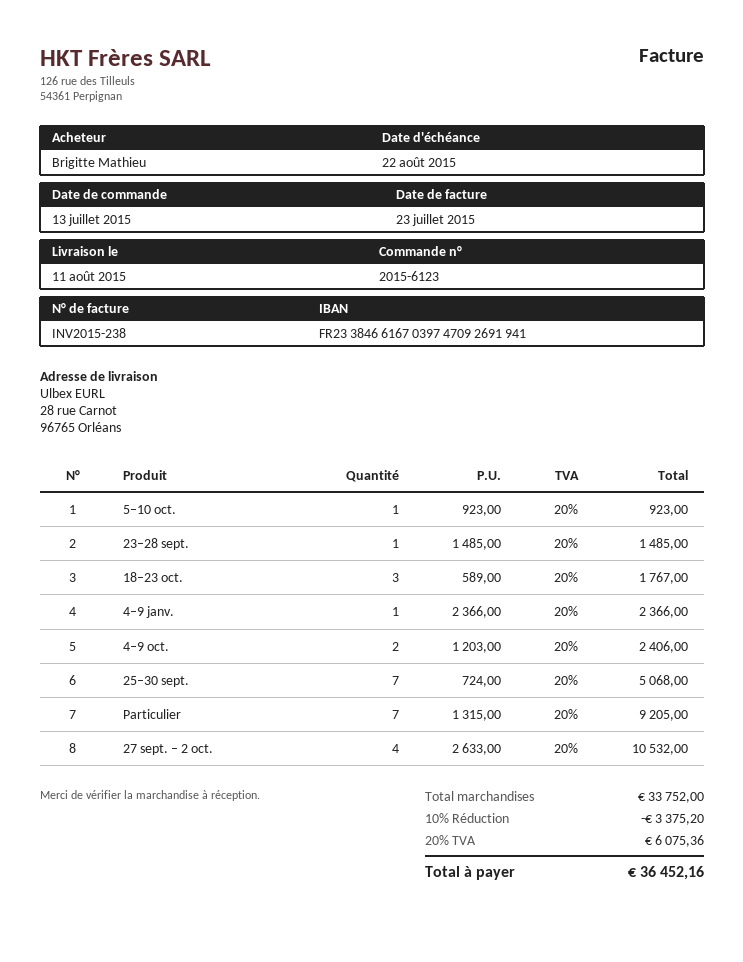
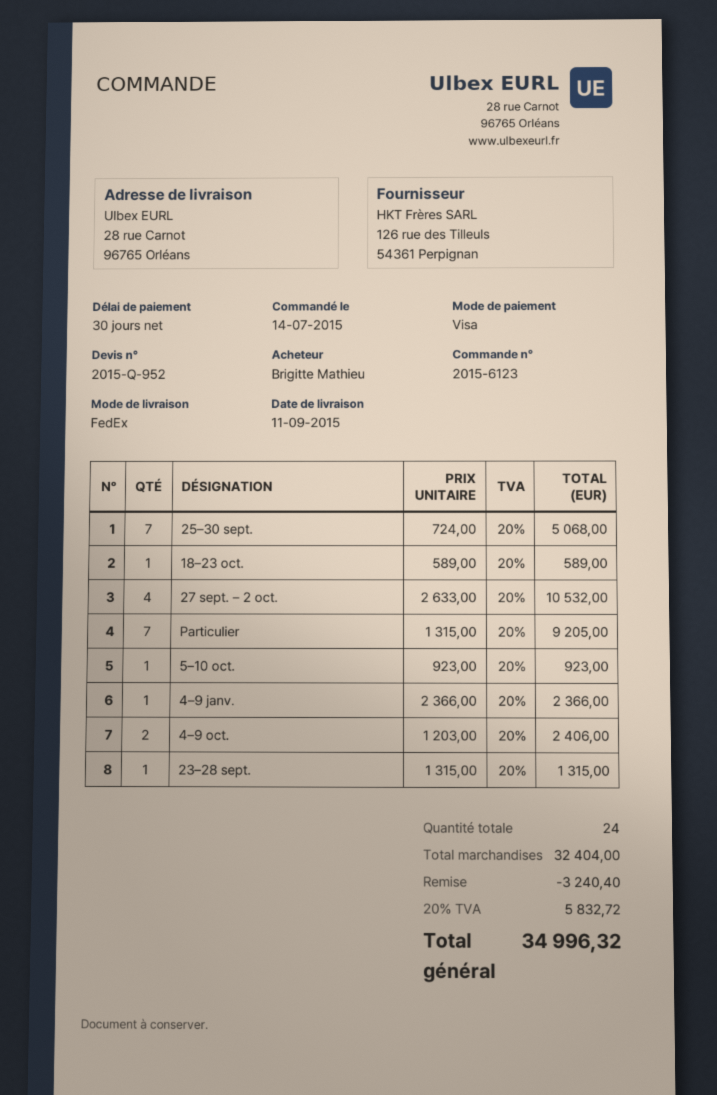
order date: 2015-07-13 -> 2015-07-14
delivery date: 2015-08-11 -> 2015-09-11
23–28 sept.: 1 x 1485.00 = 1485.00 -> 1 x 1315.00 = 1315.00
18–23 oct.: 3 x 589.00 = 1767.00 -> 1 x 589.00 = 589.00
subtotal: 33752.00 -> 32404.00
discount: 3375.20 -> 3240.40
tax: 20% = 6075.36 -> 20% = 5832.72
total: 36452.16 -> 34996.32

